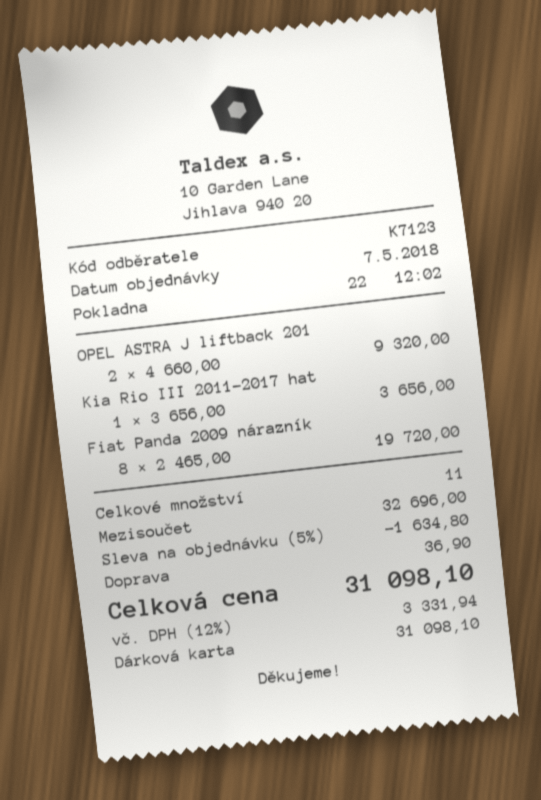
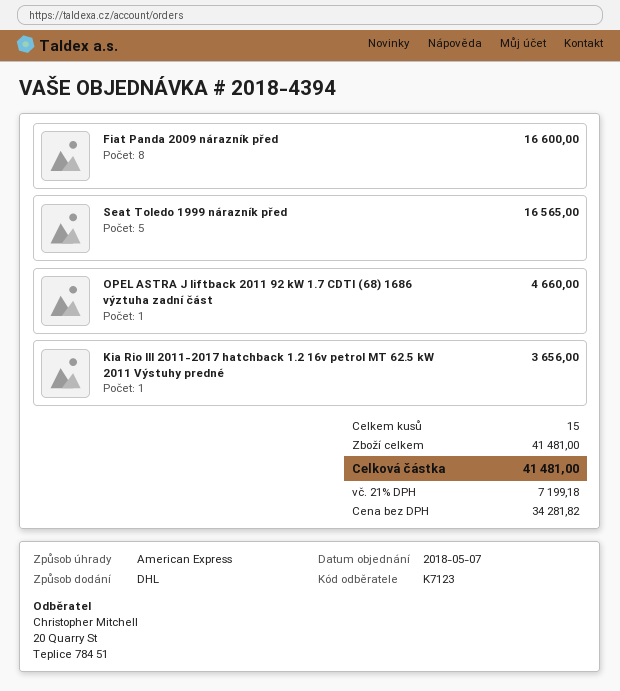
payment method: gift card -> American Express
OPEL ASTRA J liftback 201: 2 for 9320.00 -> 1 for 4660.00
Fiat Panda 2009 nárazník: 8 for 19720.00 -> 8 for 16600.00
Seat Toledo 1999 nárazník před: none -> 5 for 16565.00
total quantity: 11 -> 15
subtotal: 32696.00 -> 41481.00
discount: 5% = 1634.80 -> none
shipping: 36.90 -> none
tax: 12% = 3331.94 -> 21% = 7199.18
total: 31098.10 -> 41481.00

